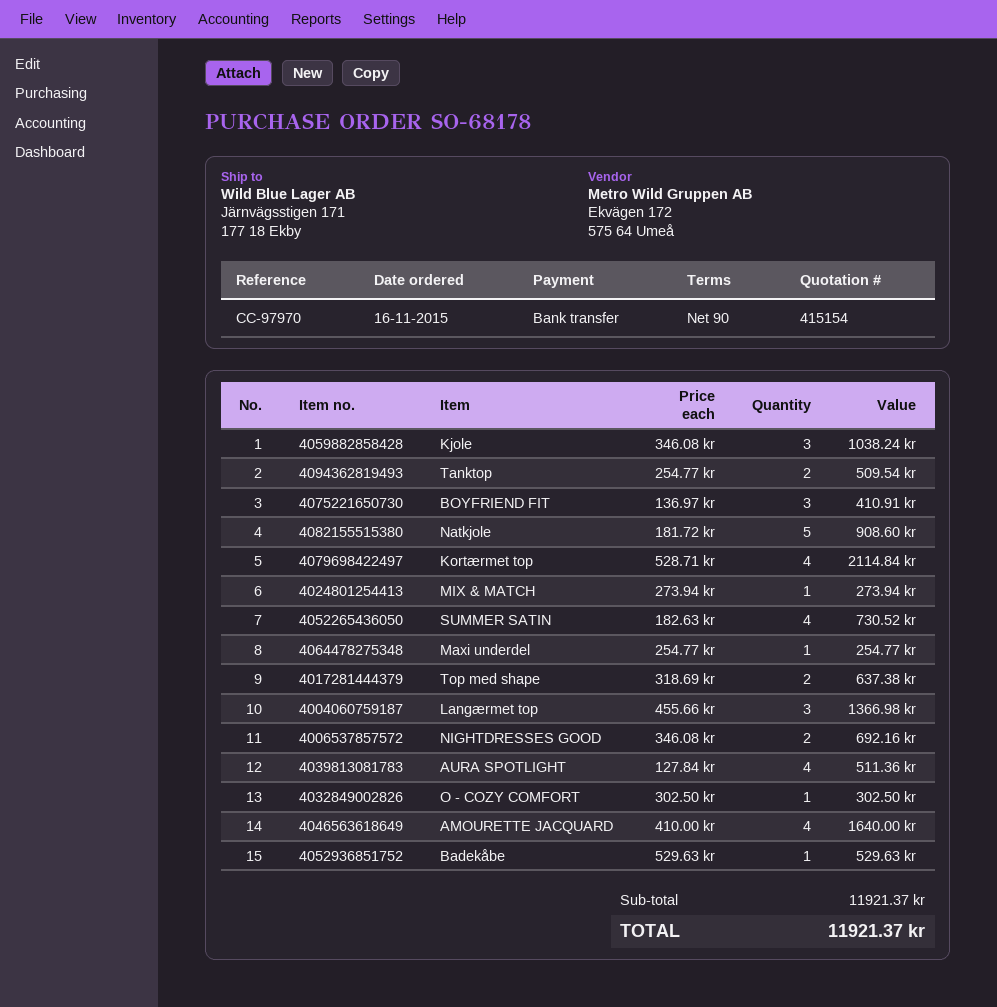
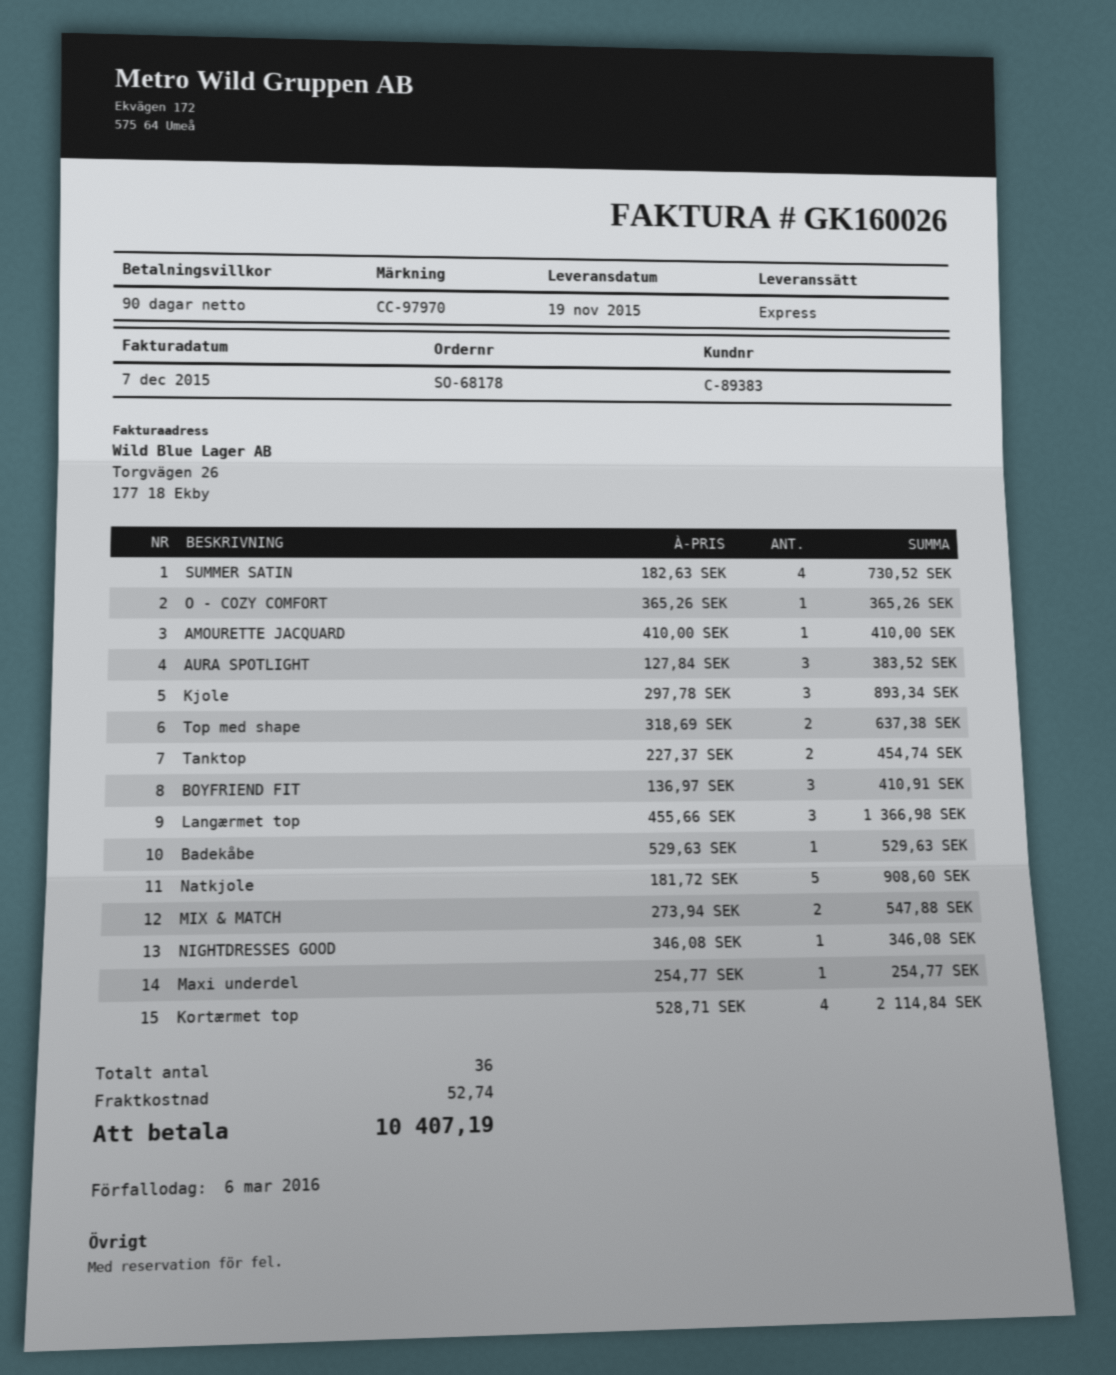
Kjole: 3 x 346.08 = 1038.24 -> 3 x 297.78 = 893.34
Tanktop: 2 x 254.77 = 509.54 -> 2 x 227.37 = 454.74
MIX & MATCH: 1 x 273.94 = 273.94 -> 2 x 273.94 = 547.88
NIGHTDRESSES GOOD: 2 x 346.08 = 692.16 -> 1 x 346.08 = 346.08
AURA SPOTLIGHT: 4 x 127.84 = 511.36 -> 3 x 127.84 = 383.52
O - COZY COMFORT: 1 x 302.50 = 302.50 -> 1 x 365.26 = 365.26
AMOURETTE JACQUARD: 4 x 410.00 = 1640.00 -> 1 x 410.00 = 410.00
shipping: none -> 52.74
total: 11921.37 -> 10407.19

